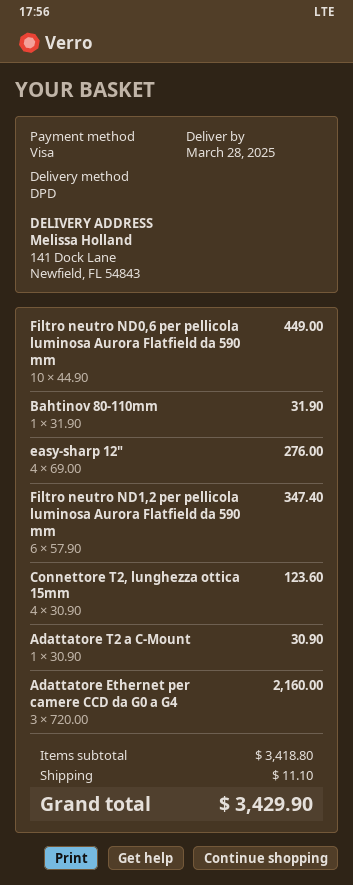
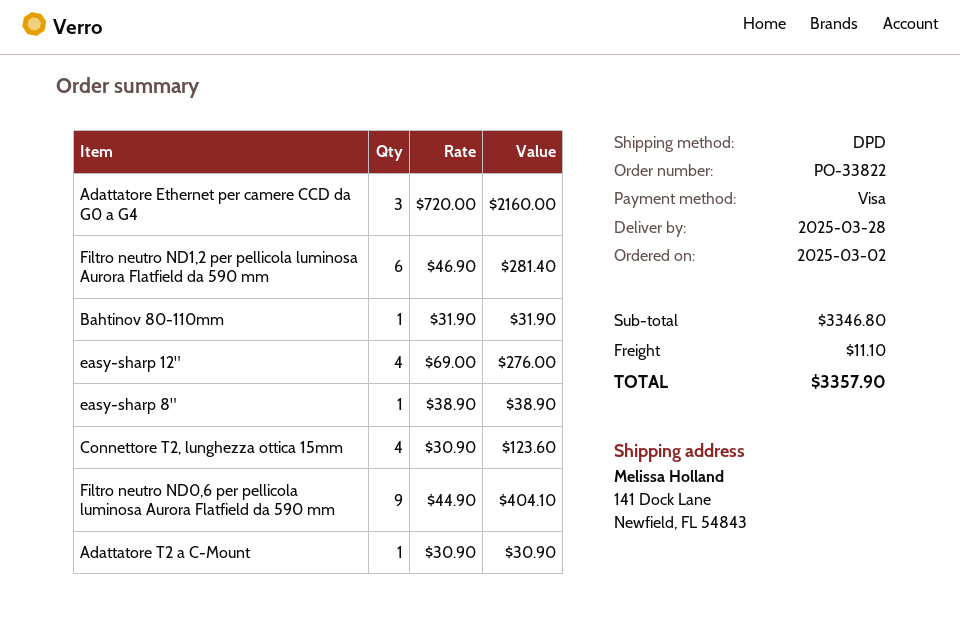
Filtro neutro ND0,6 per pellicola luminosa Aurora Flatfield da 590 mm: 10 x 44.90 = 449.00 -> 9 x 44.90 = 404.10
Filtro neutro ND1,2 per pellicola luminosa Aurora Flatfield da 590 mm: 6 x 57.90 = 347.40 -> 6 x 46.90 = 281.40
easy-sharp 8": none -> 1 x 38.90 = 38.90
subtotal: 3418.80 -> 3346.80
total: 3429.90 -> 3357.90

